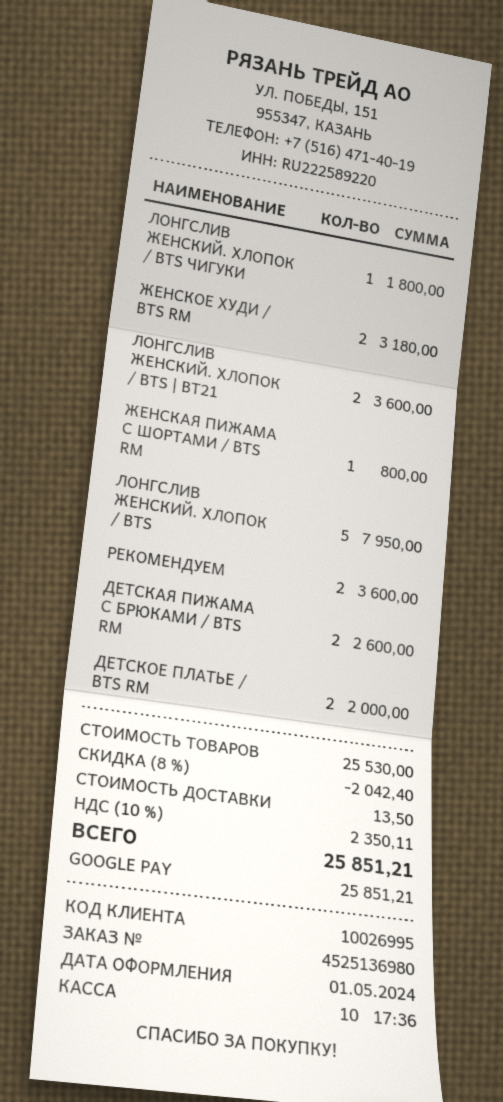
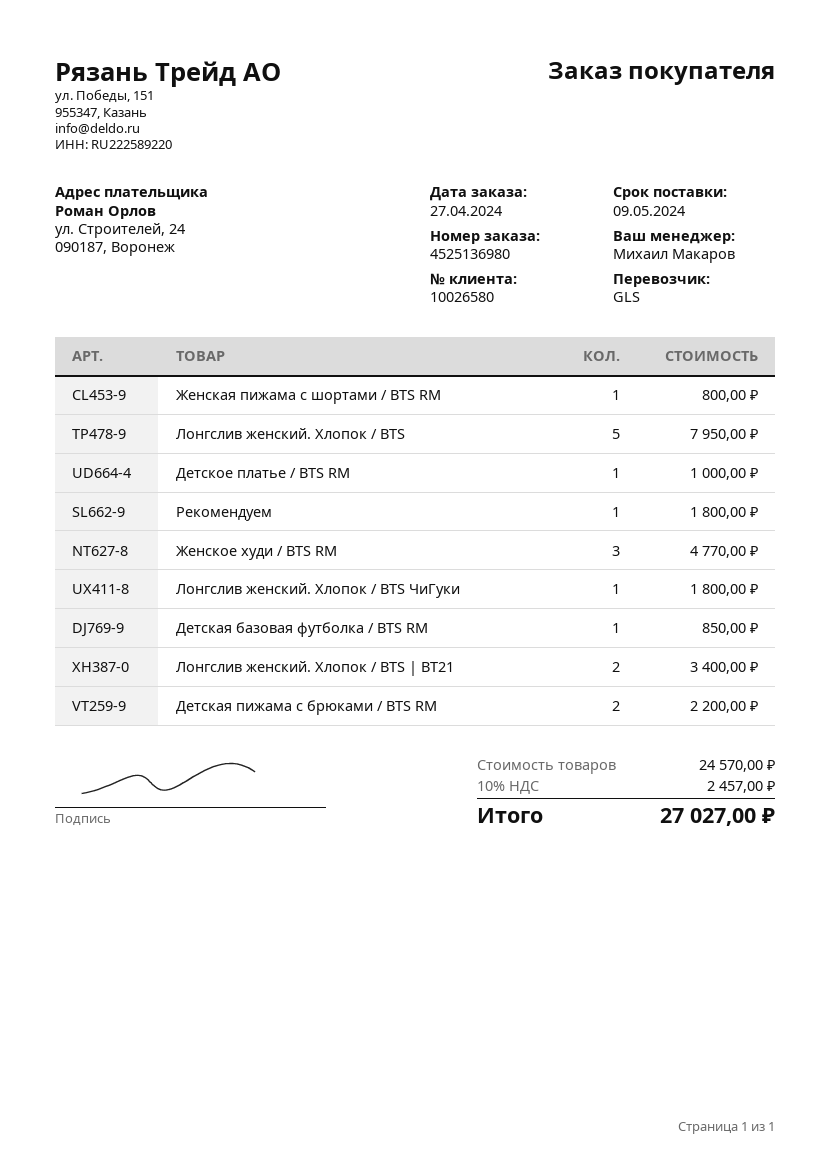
order date: 2024-05-01 -> 2024-04-27
customer number: 10026995 -> 10026580
ЖЕНСКОЕ ХУДИ / BTS RM: 2 for 3180.00 -> 3 for 4770.00
ЛОНГСЛИВ ЖЕНСКИЙ. ХЛОПОК / BTS | BT21: 2 for 3600.00 -> 2 for 3400.00
РЕКОМЕНДУЕМ: 2 for 3600.00 -> 1 for 1800.00
ДЕТСКАЯ ПИЖАМА С БРЮКАМИ / BTS RM: 2 for 2600.00 -> 2 for 2200.00
ДЕТСКОЕ ПЛАТЬЕ / BTS RM: 2 for 2000.00 -> 1 for 1000.00
Детская базовая футболка / BTS RM: none -> 1 for 850.00
subtotal: 25530.00 -> 24570.00
discount: 8% = 2042.40 -> none
shipping: 13.50 -> none
tax: 10% = 2350.11 -> 10% = 2457.00
total: 25851.21 -> 27027.00

